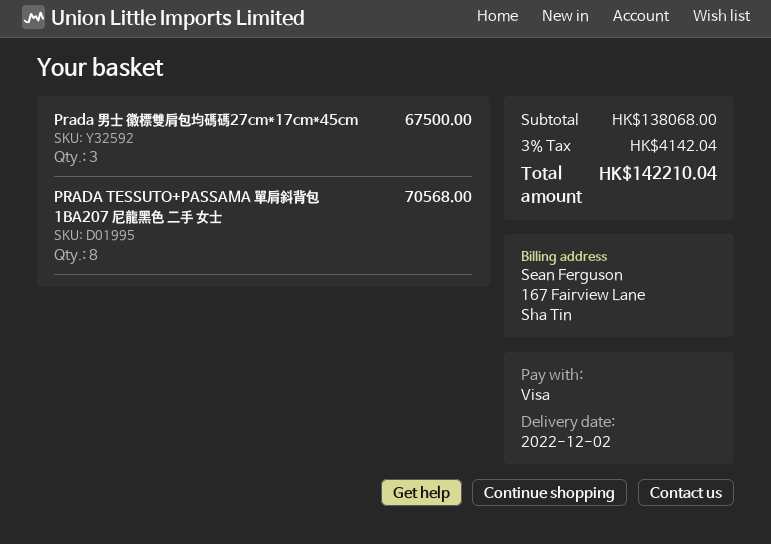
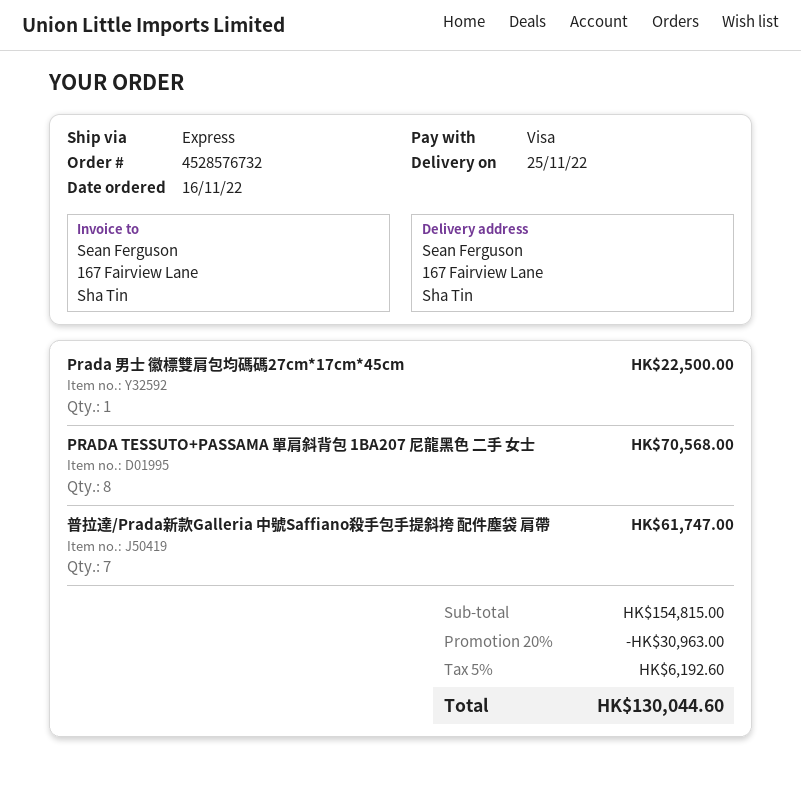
delivery date: 2022-12-02 -> 2022-11-25
Prada 男士 徽標雙肩包均碼碼27cm*17cm*45cm: 3 for 67500.00 -> 1 for 22500.00
普拉達/Prada新款Galleria 中號Saffiano殺手包手提斜挎 配件塵袋 肩帶: none -> 7 for 61747.00
subtotal: 138068.00 -> 154815.00
discount: none -> 20% = 30963.00
tax: 3% = 4142.04 -> 5% = 6192.60
total: 142210.04 -> 130044.60

